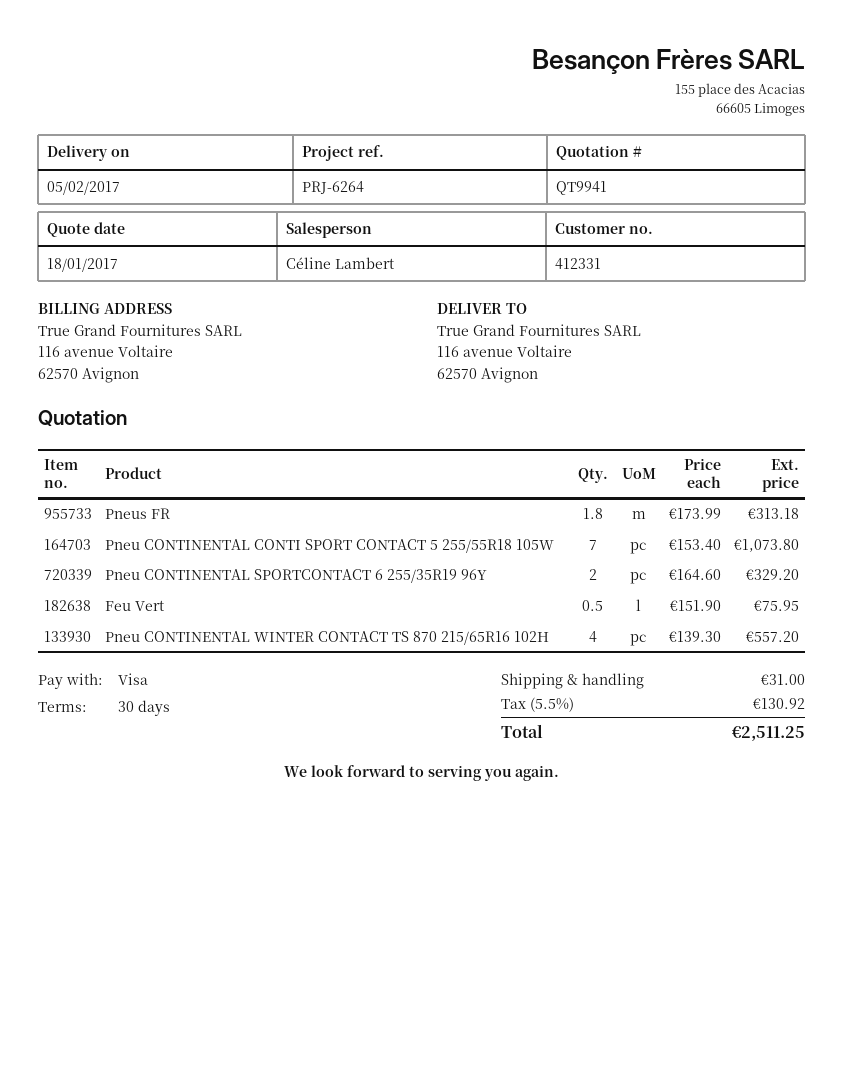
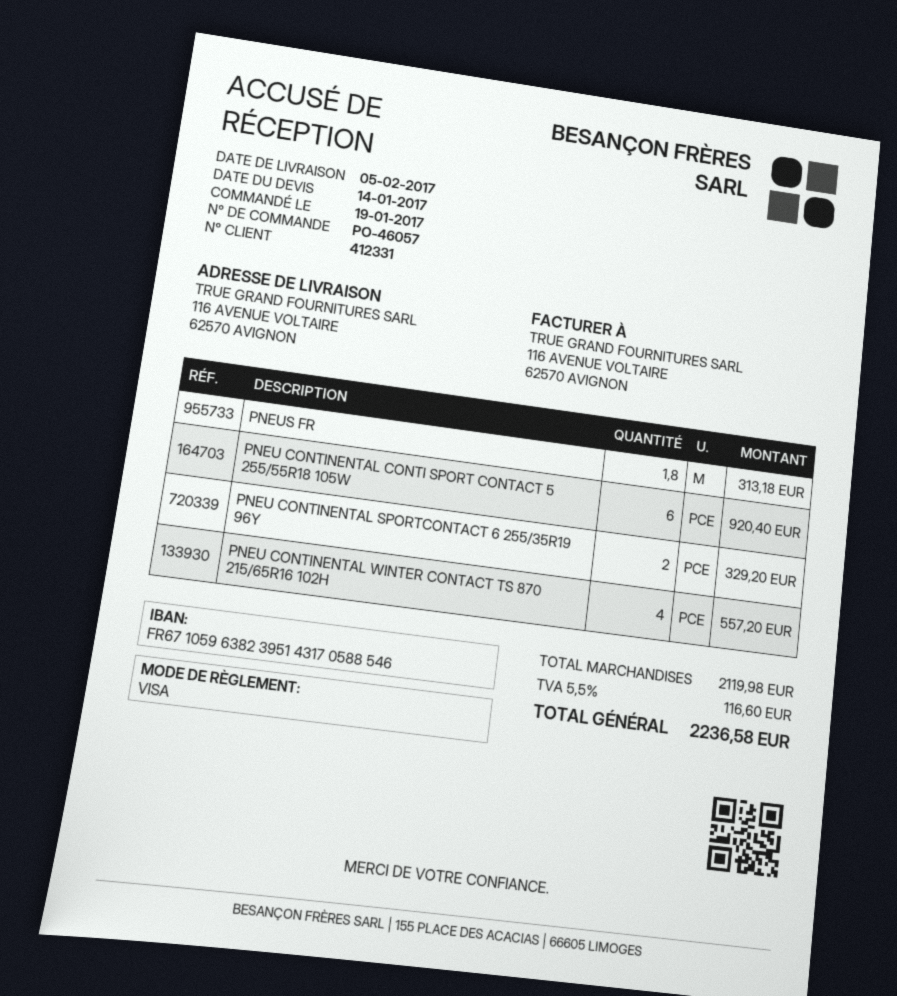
quote date: 2017-01-18 -> 2017-01-14
Pneu CONTINENTAL CONTI SPORT CONTACT 5 255/55R18 105W: 7 for 1073.80 -> 6 for 920.40
Feu Vert: 0.5 for 75.95 -> none
shipping: 31.00 -> none
tax: 5.5% = 130.92 -> 5.5% = 116.60
total: 2511.25 -> 2236.58

